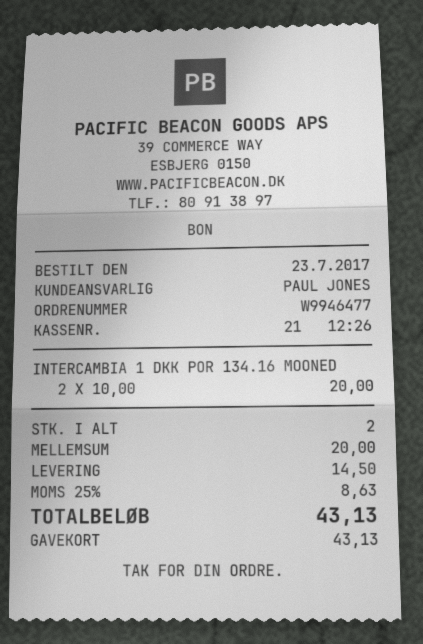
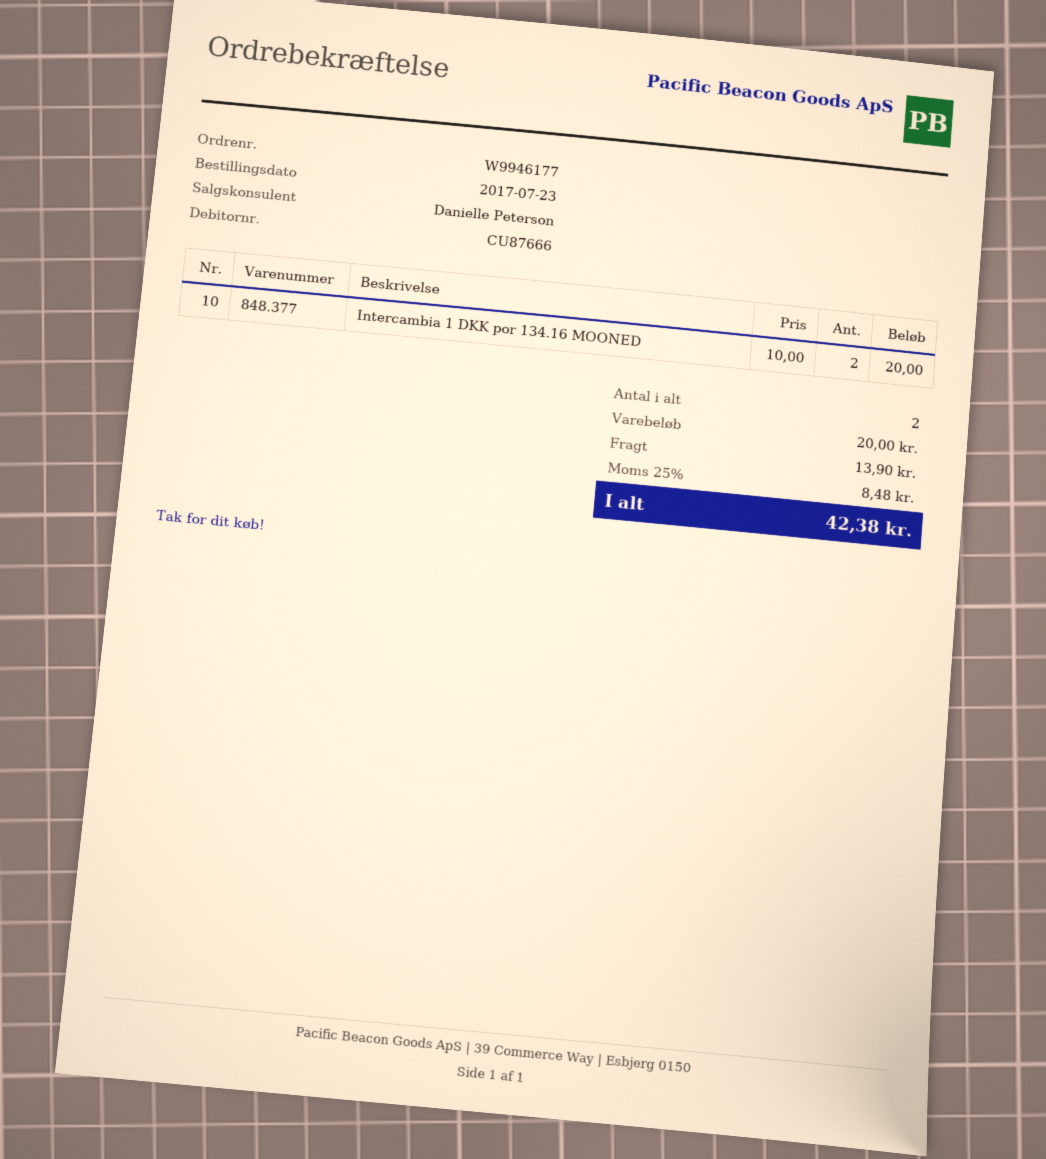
order number: W9946477 -> W9946177
sales rep: PAUL JONES -> Danielle Peterson
shipping: 14.50 -> 13.90
tax: 25% = 8.63 -> 25% = 8.48
total: 43.13 -> 42.38

